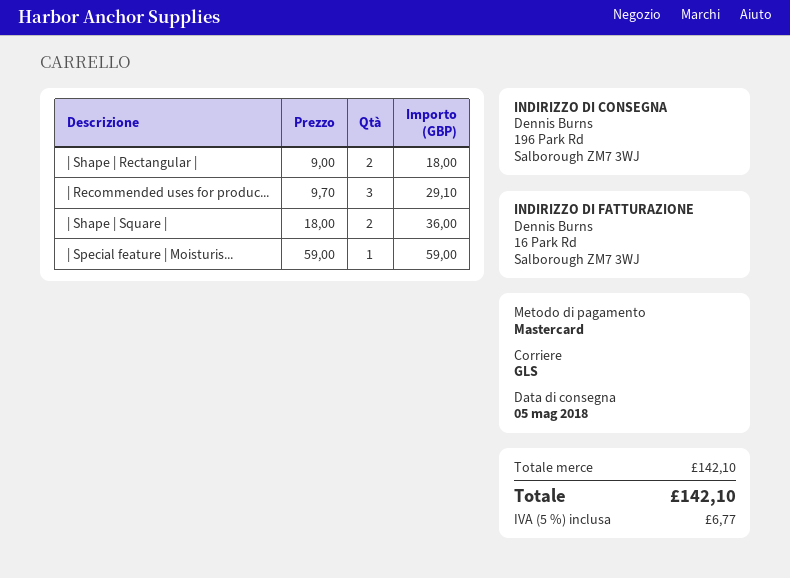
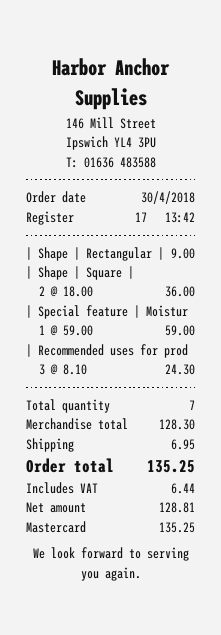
| Shape | Rectangular |: 2 x 9.00 = 18.00 -> 1 x 9.00 = 9.00
| Recommended uses for produc...: 3 x 9.70 = 29.10 -> 3 x 8.10 = 24.30
subtotal: 142.10 -> 128.30
shipping: none -> 6.95
tax: 6.77 -> 6.44
total: 142.10 -> 135.25

